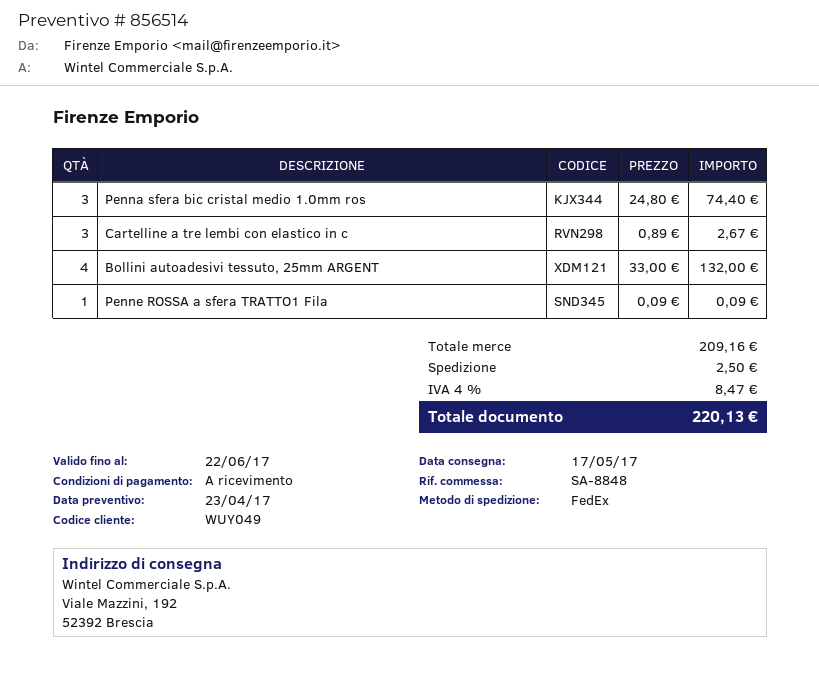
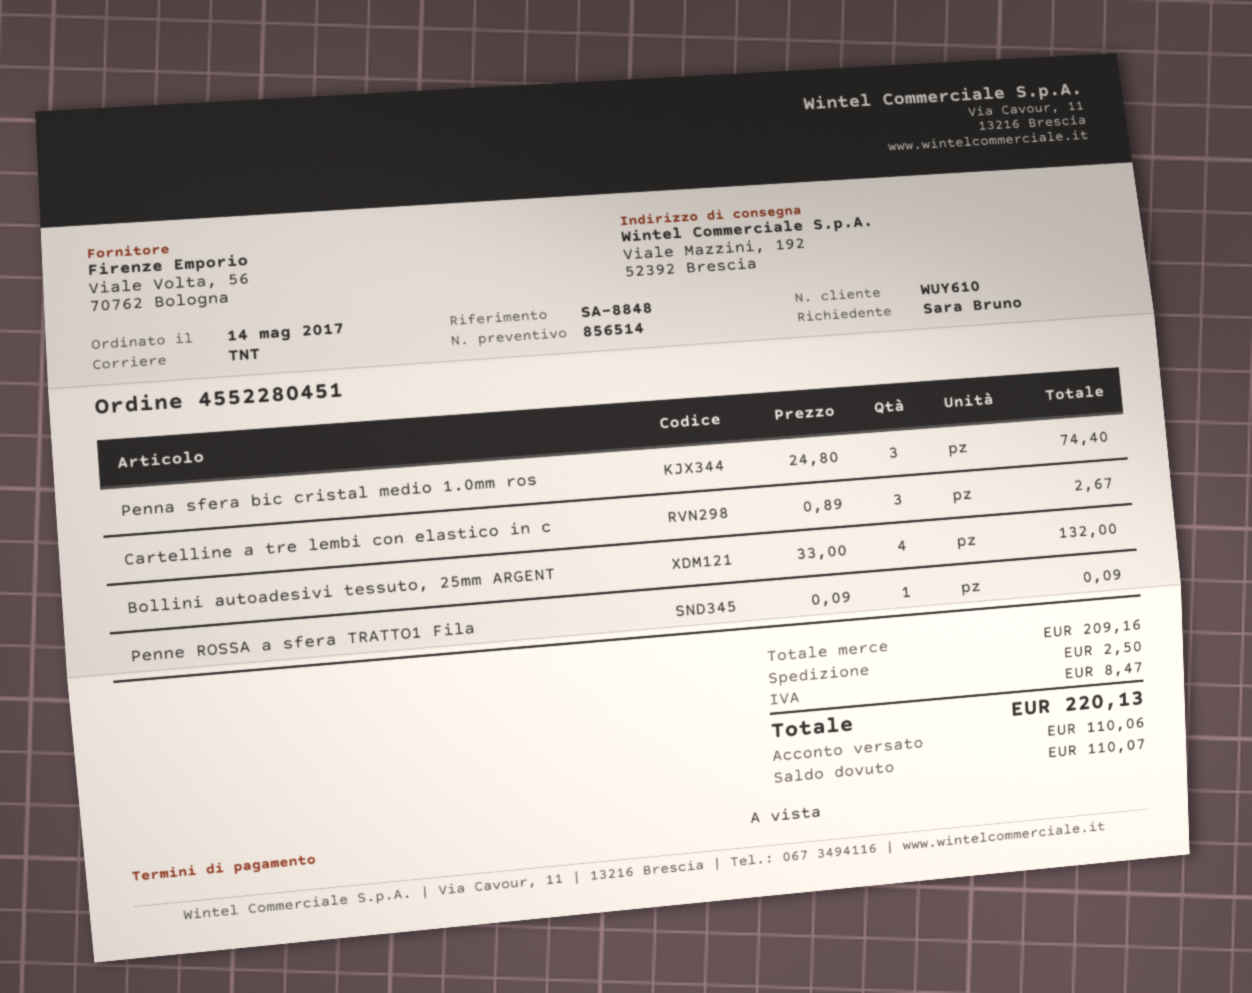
customer number: WUY049 -> WUY610
shipping method: FedEx -> TNT

